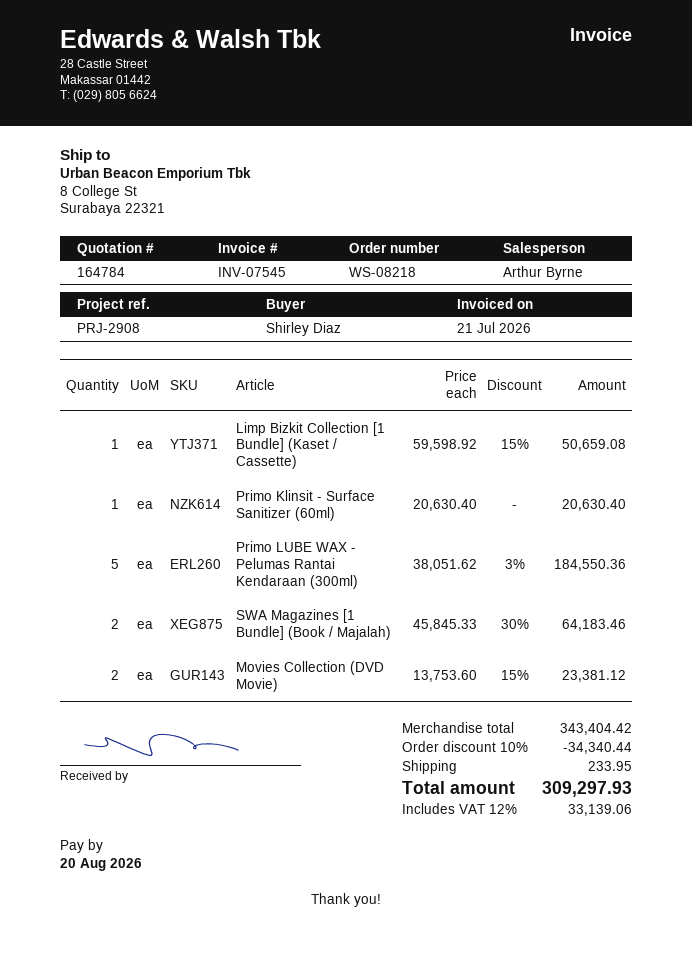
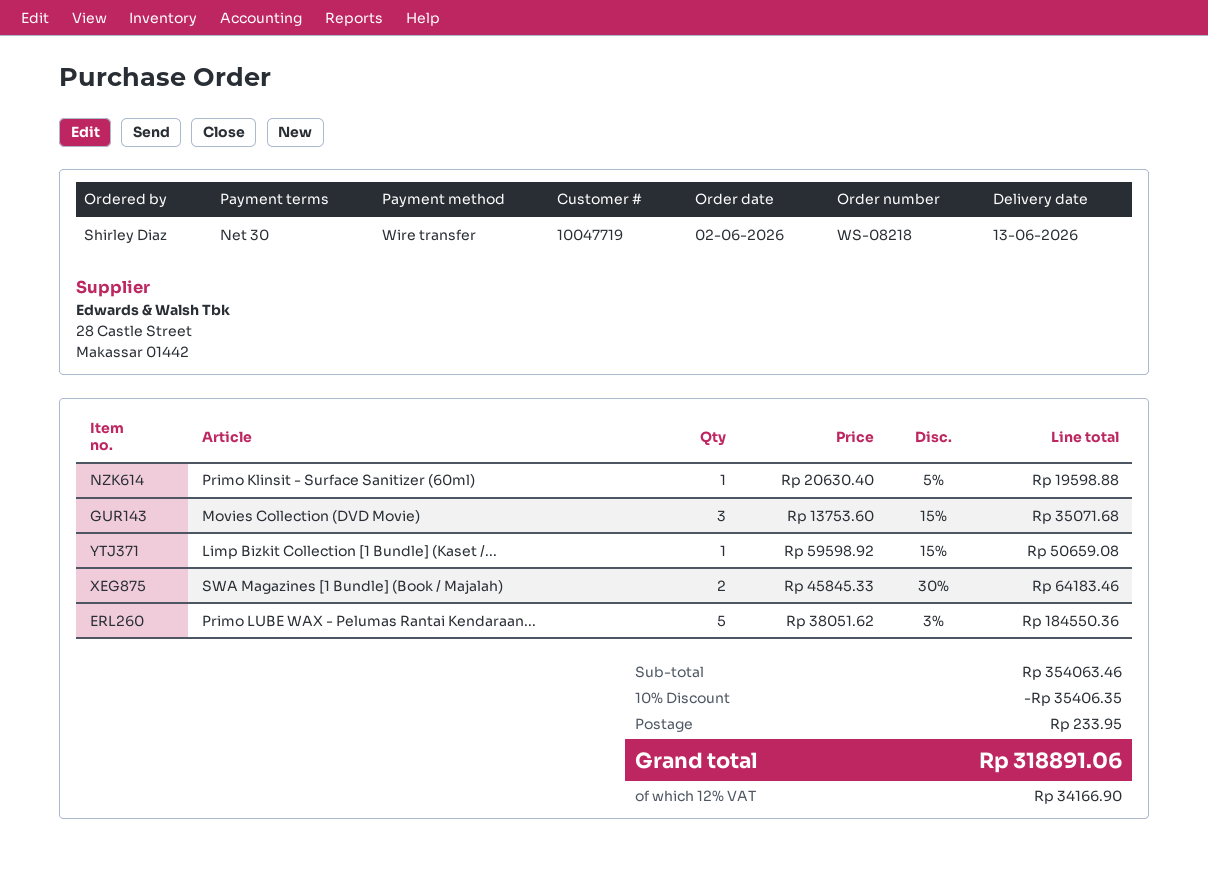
Primo Klinsit - Surface Sanitizer (60ml): 1 x 20630.40 = 20630.40 -> 1 x 20630.40 - 5% = 19598.88
Movies Collection (DVD Movie): 2 x 13753.60 - 15% = 23381.12 -> 3 x 13753.60 - 15% = 35071.68
subtotal: 343404.42 -> 354063.46
discount: 10% = 34340.44 -> 10% = 35406.35
tax: 12% = 33139.06 -> 12% = 34166.90
total: 309297.93 -> 318891.06

